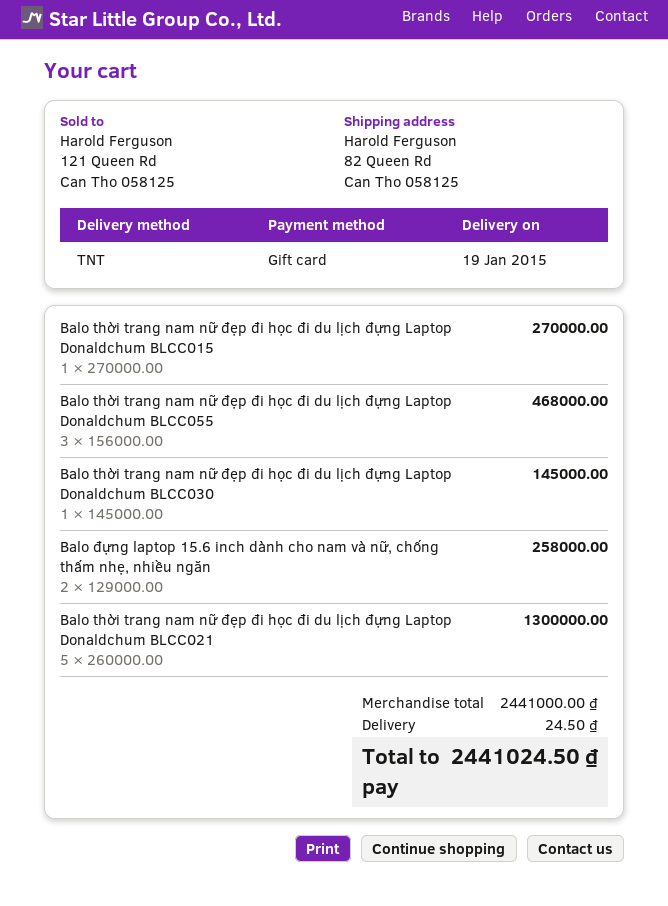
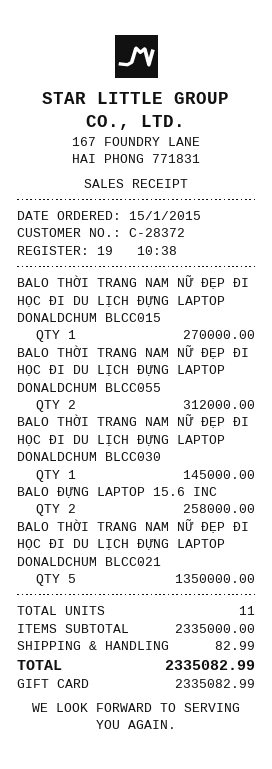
Balo thời trang nam nữ đẹp đi học đi du lịch đựng Laptop Donaldchum BLCC055: 3 for 468000.00 -> 2 for 312000.00
Balo thời trang nam nữ đẹp đi học đi du lịch đựng Laptop Donaldchum BLCC021: 5 for 1300000.00 -> 5 for 1350000.00
subtotal: 2441000.00 -> 2335000.00
shipping: 24.50 -> 82.99
total: 2441024.50 -> 2335082.99

